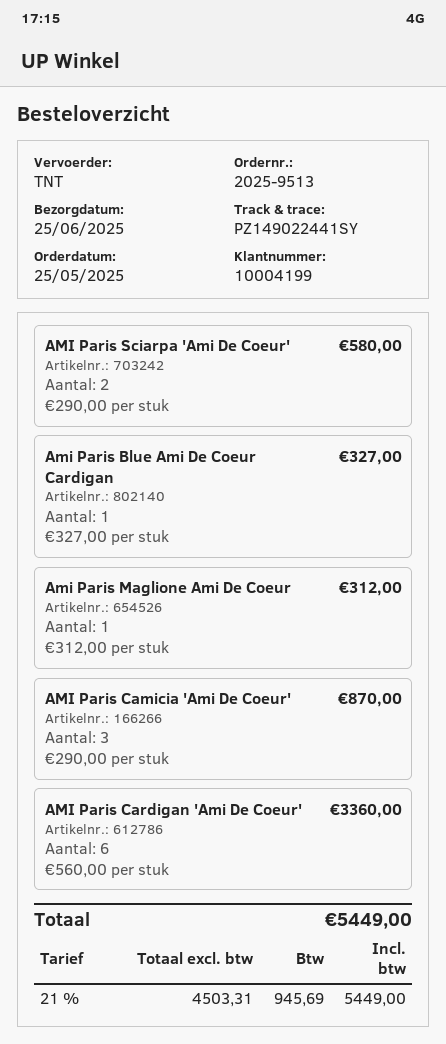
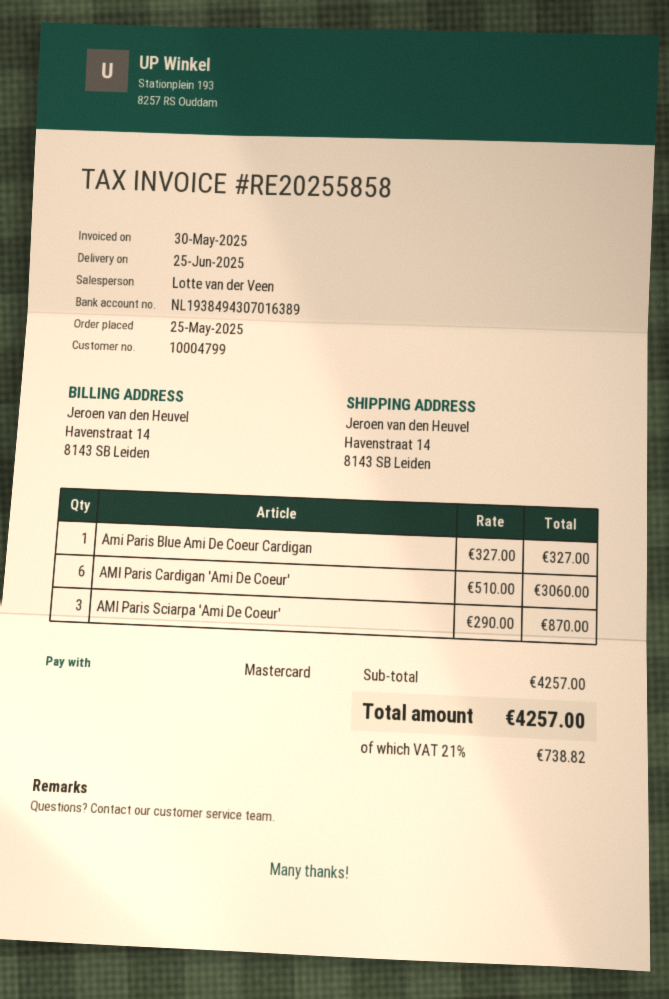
customer number: 10004199 -> 10004799
AMI Paris Sciarpa 'Ami De Coeur': 2 x 290.00 = 580.00 -> 3 x 290.00 = 870.00
Ami Paris Maglione Ami De Coeur: 1 x 312.00 = 312.00 -> none
AMI Paris Camicia 'Ami De Coeur': 3 x 290.00 = 870.00 -> none
AMI Paris Cardigan 'Ami De Coeur': 6 x 560.00 = 3360.00 -> 6 x 510.00 = 3060.00
tax: 21% = 945.69 -> 21% = 738.82
total: 5449.00 -> 4257.00

